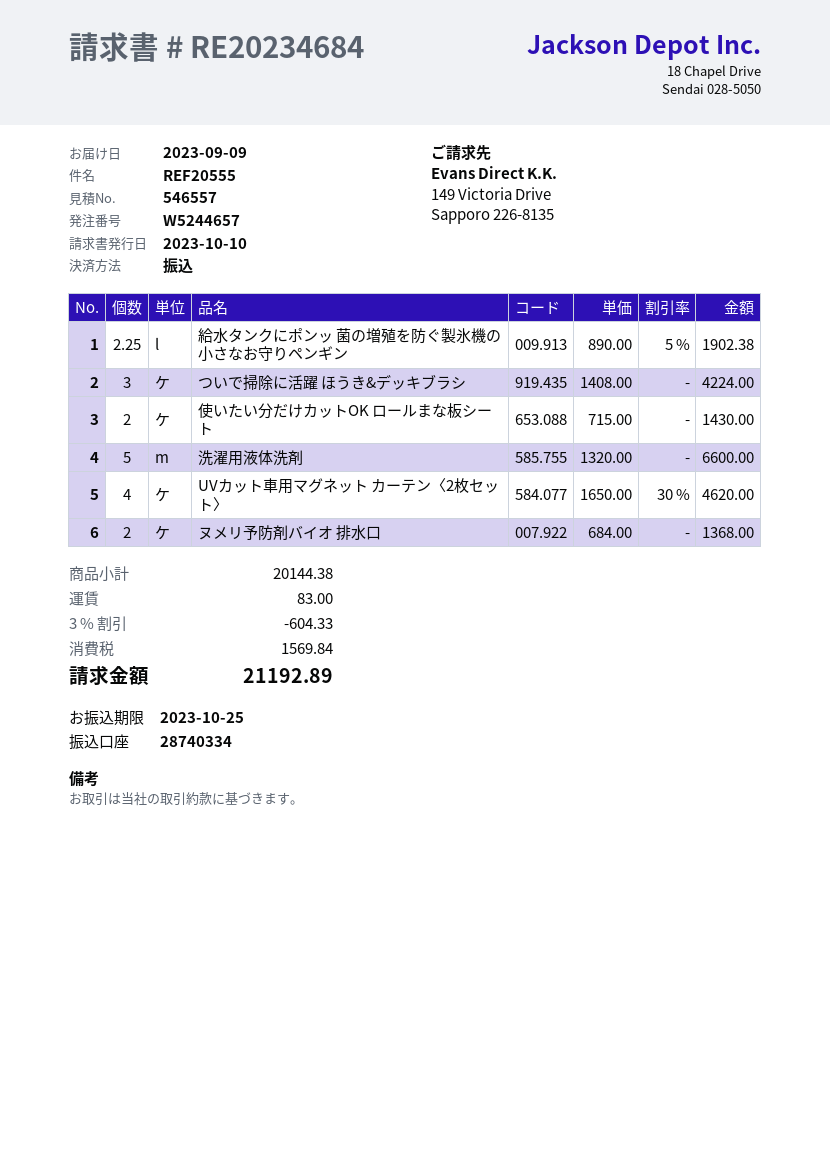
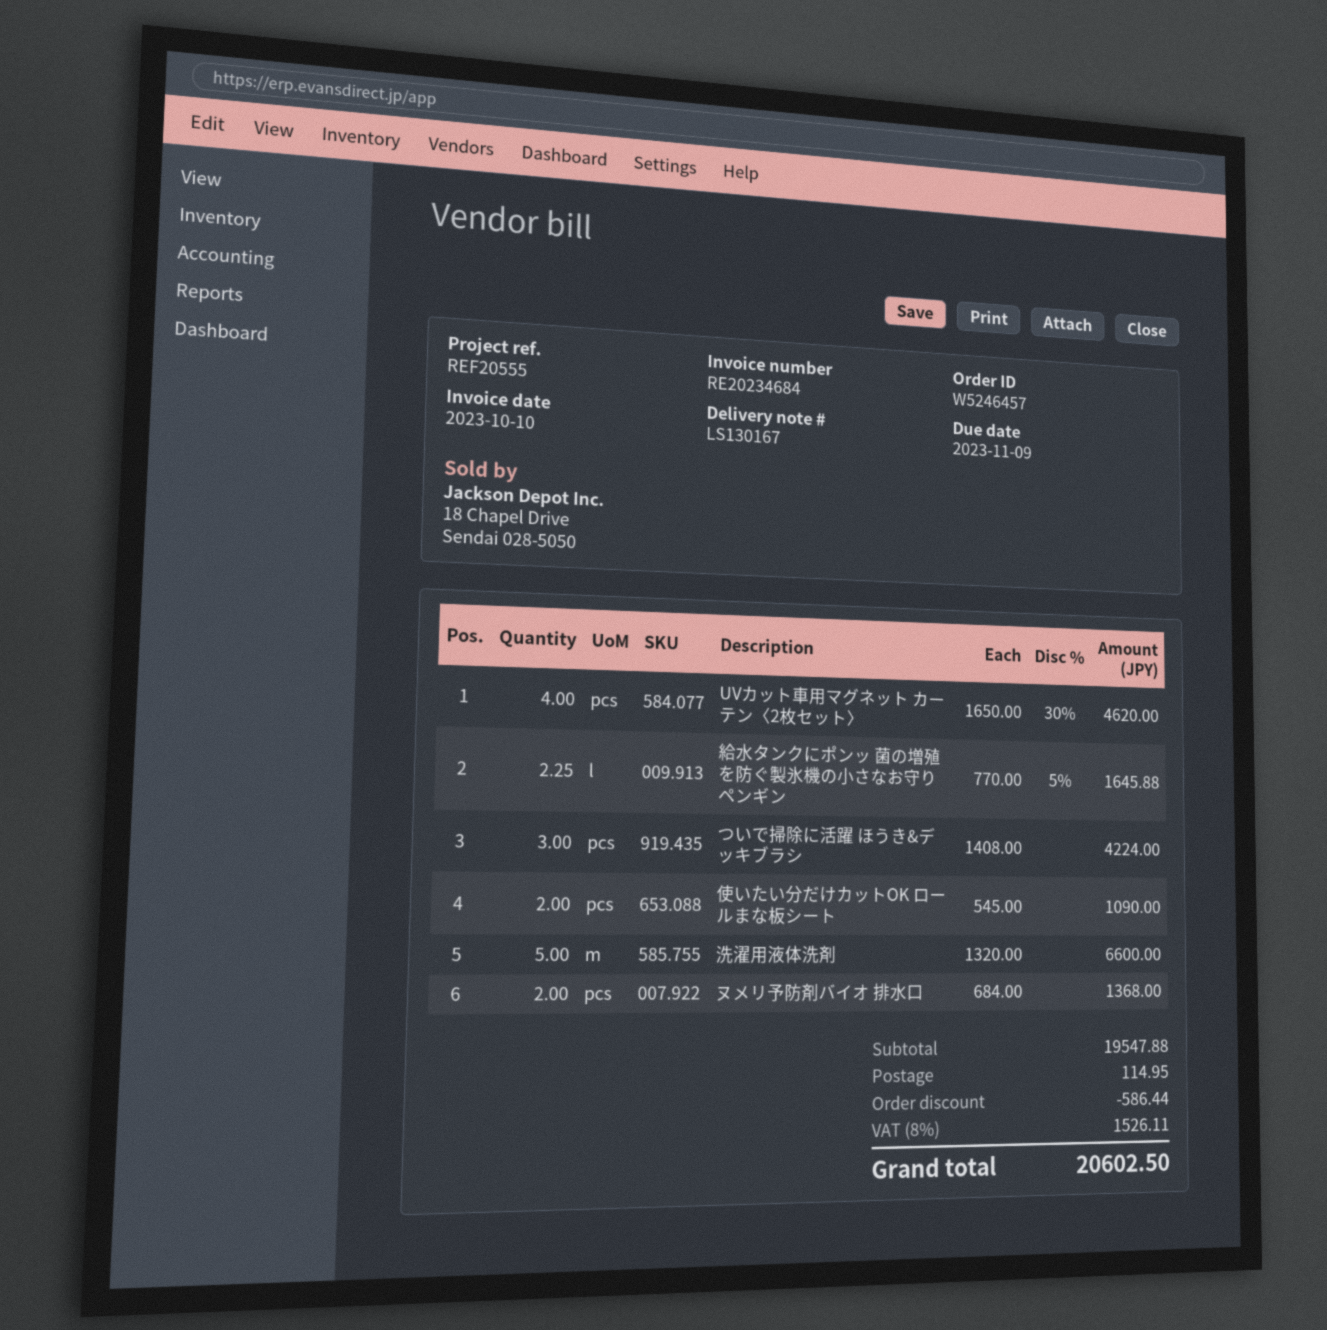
order number: W5244657 -> W5246457
due date: 2023-10-25 -> 2023-11-09
給水タンクにポンッ 菌の増殖を防ぐ製氷機の小さなお守りペンギン: 2.25 x 890.00 - 5% = 1902.38 -> 2.25 x 770.00 - 5% = 1645.88
使いたい分だけカットOK ロールまな板シート: 2 x 715.00 = 1430.00 -> 2 x 545.00 = 1090.00
subtotal: 20144.38 -> 19547.88
discount: 604.33 -> 586.44
shipping: 83.00 -> 114.95
tax: 1569.84 -> 1526.11
total: 21192.89 -> 20602.50

